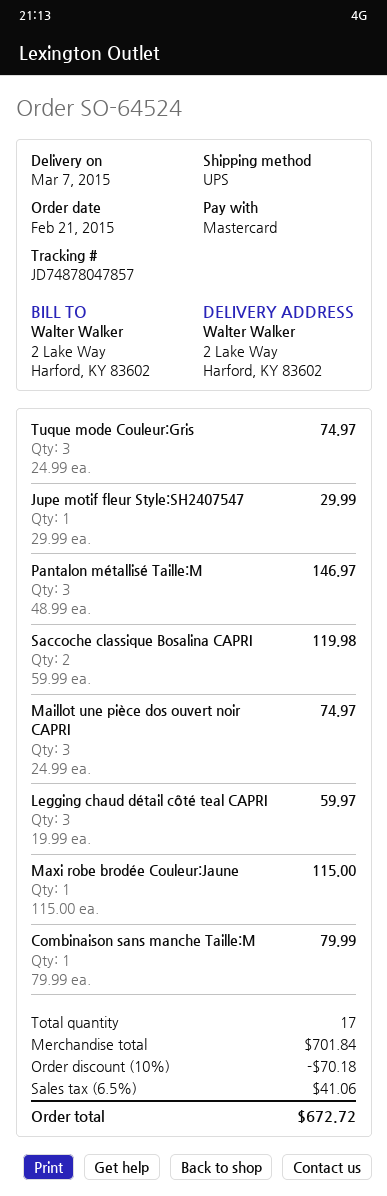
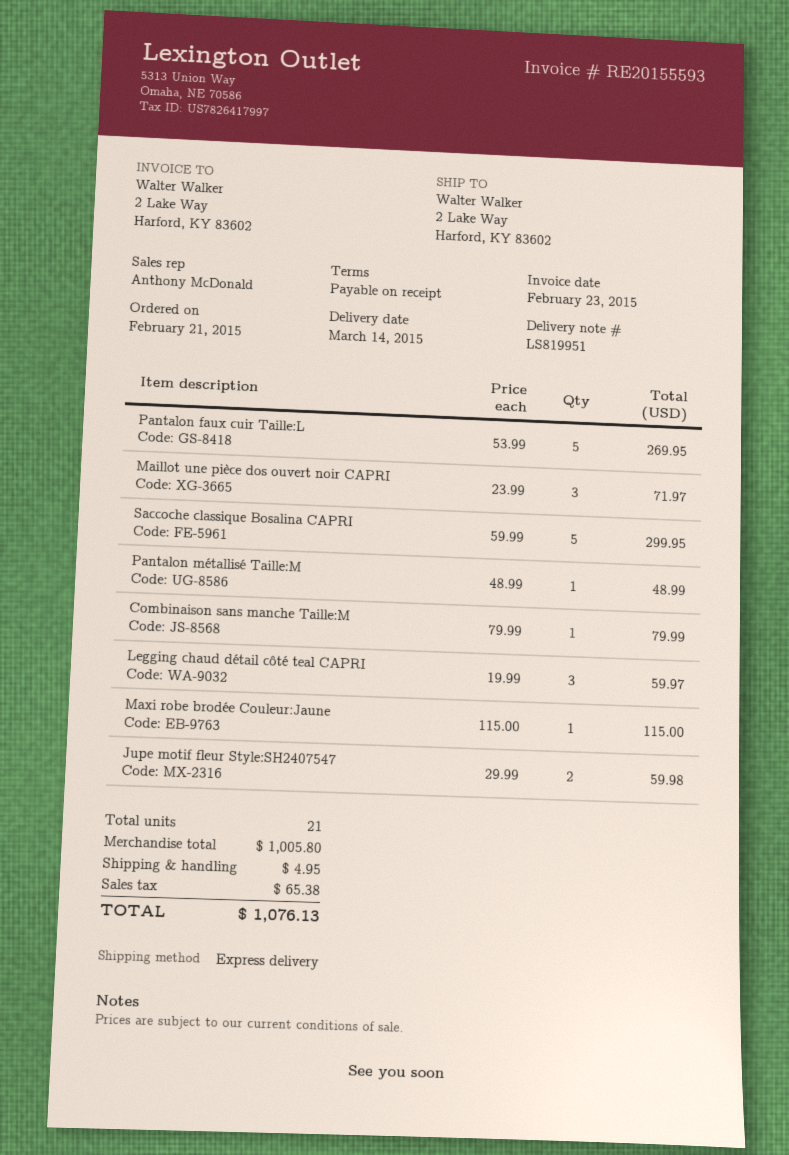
delivery date: 2015-03-07 -> 2015-03-14
shipping method: UPS -> express
Tuque mode Couleur:Gris: 3 x 24.99 = 74.97 -> none
Jupe motif fleur Style:SH2407547: 1 x 29.99 = 29.99 -> 2 x 29.99 = 59.98
Pantalon métallisé Taille:M: 3 x 48.99 = 146.97 -> 1 x 48.99 = 48.99
Saccoche classique Bosalina CAPRI: 2 x 59.99 = 119.98 -> 5 x 59.99 = 299.95
Maillot une pièce dos ouvert noir CAPRI: 3 x 24.99 = 74.97 -> 3 x 23.99 = 71.97
Pantalon faux cuir Taille:L: none -> 5 x 53.99 = 269.95
total quantity: 17 -> 21
subtotal: 701.84 -> 1005.80
discount: 10% = 70.18 -> none
shipping: none -> 4.95
tax: 41.06 -> 65.38
total: 672.72 -> 1076.13

